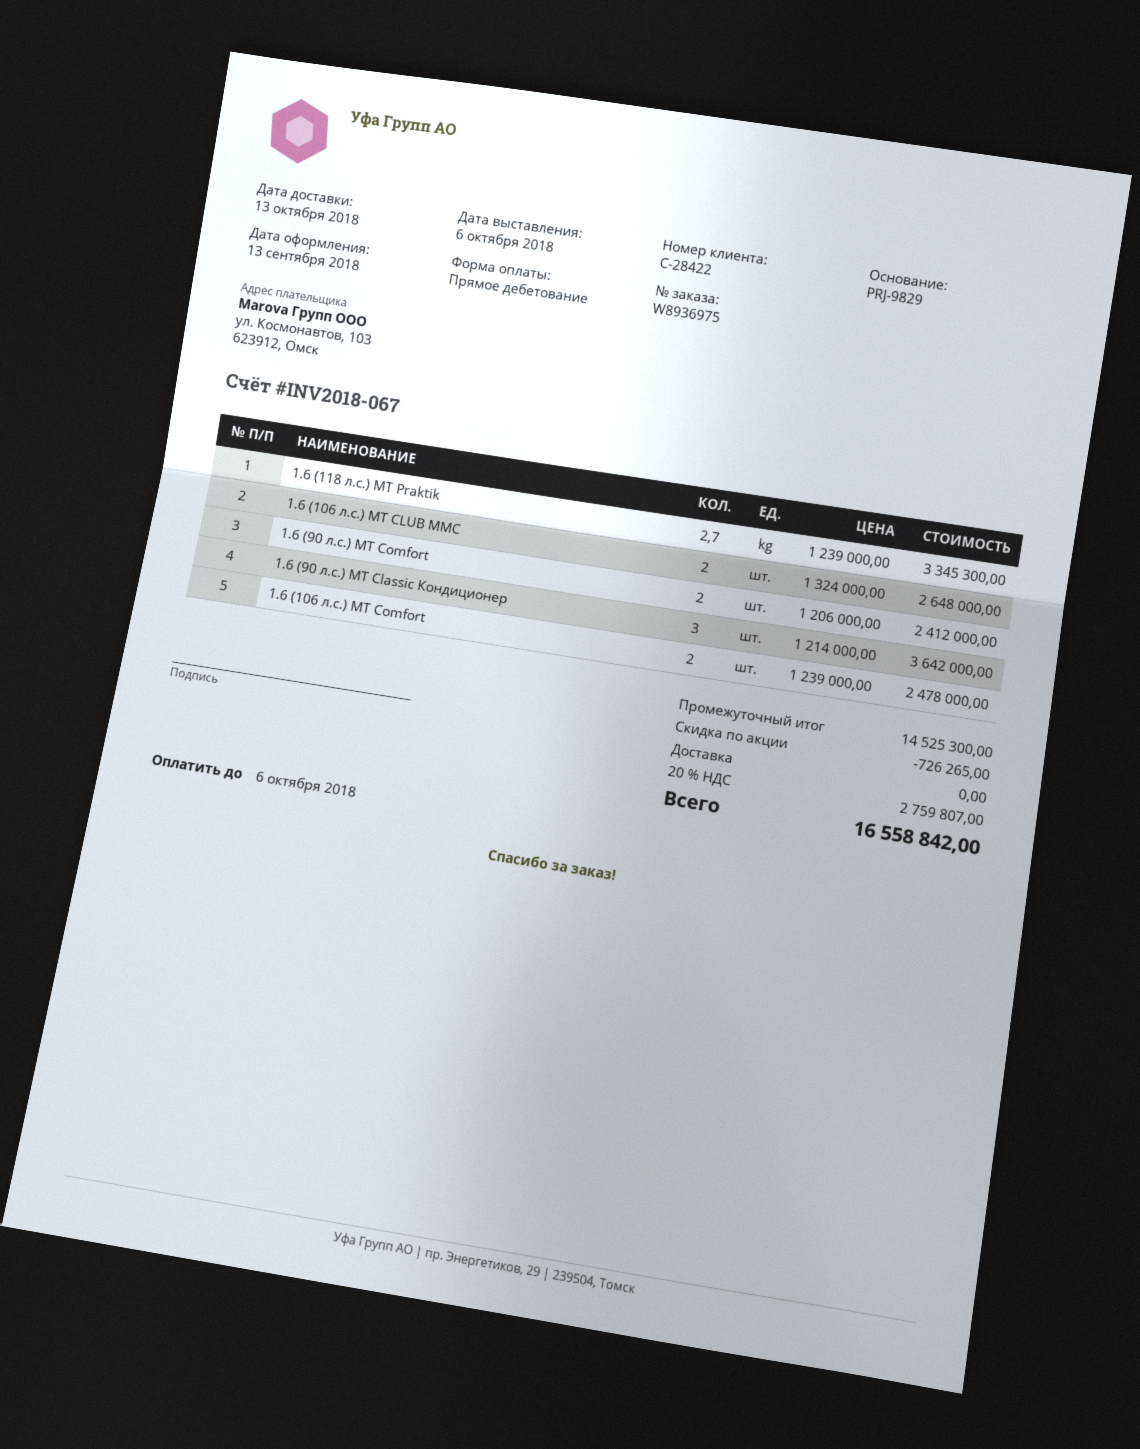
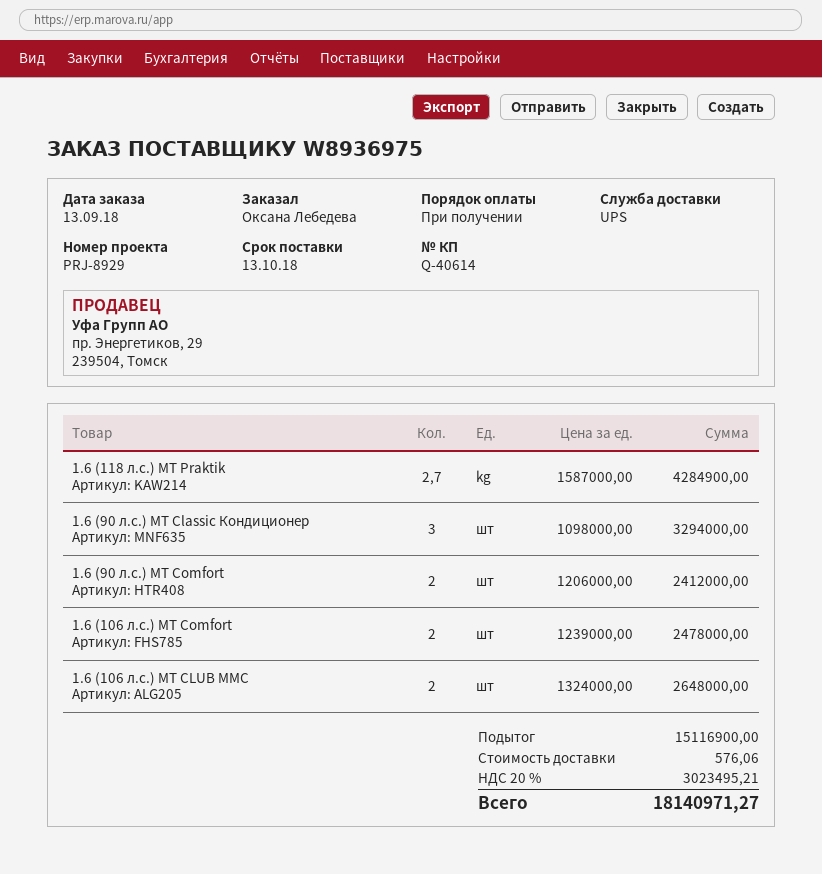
reference: PRJ-9829 -> PRJ-8929
1.6 (118 л.с.) MT Praktik: 2.7 x 1239000.00 = 3345300.00 -> 2.7 x 1587000.00 = 4284900.00
1.6 (90 л.с.) MT Classic Кондиционер: 3 x 1214000.00 = 3642000.00 -> 3 x 1098000.00 = 3294000.00
subtotal: 14525300.00 -> 15116900.00
discount: 726265.00 -> none
shipping: 0.00 -> 576.06
tax: 20% = 2759807.00 -> 20% = 3023495.21
total: 16558842.00 -> 18140971.27

